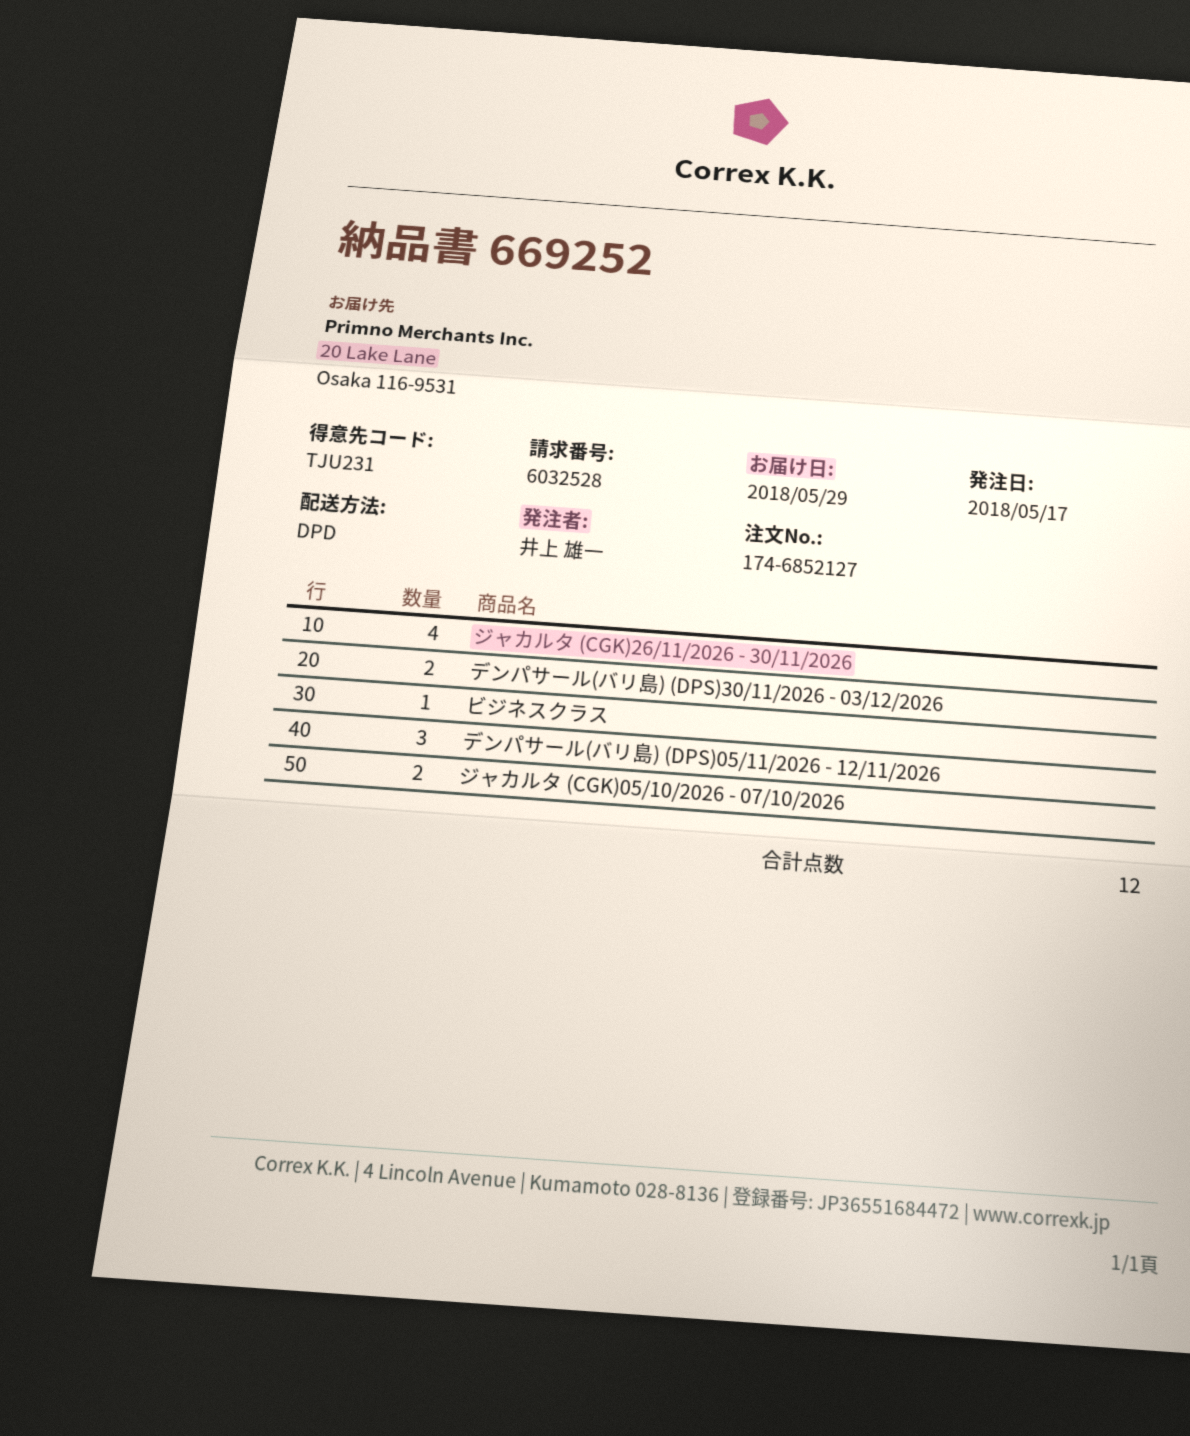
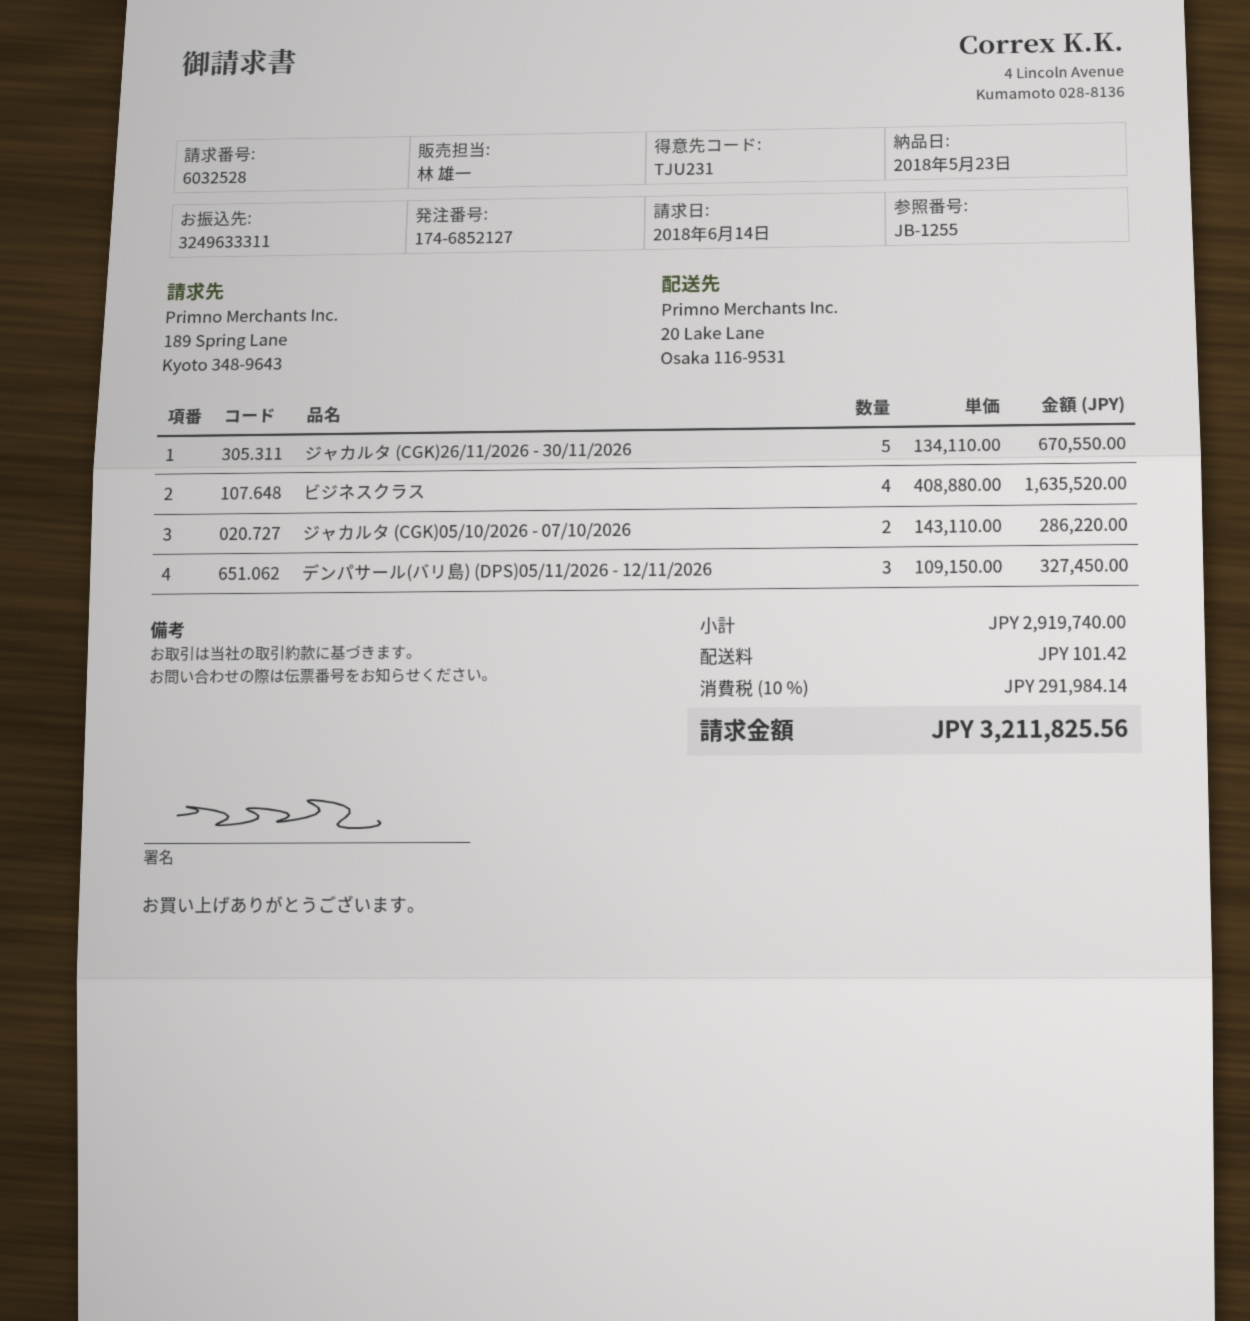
delivery date: 2018-05-29 -> 2018-05-23
ジャカルタ (CGK)26/11/2026 - 30/11/2026: 4 -> 5
デンパサール(バリ島) (DPS)30/11/2026 - 03/12/2026: 2 -> none
ビジネスクラス: 1 -> 4

